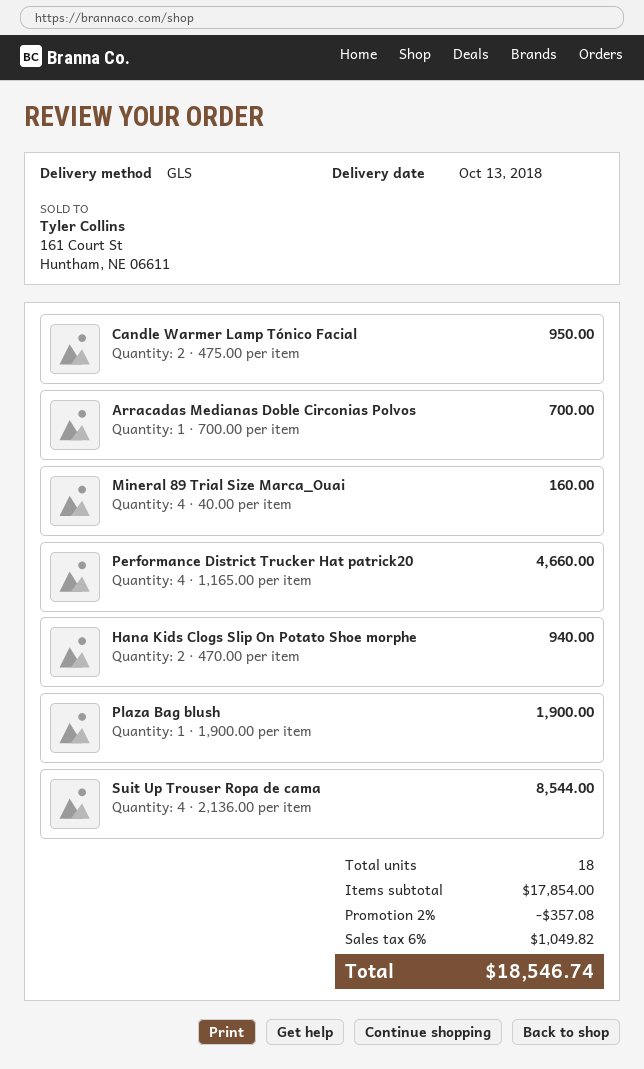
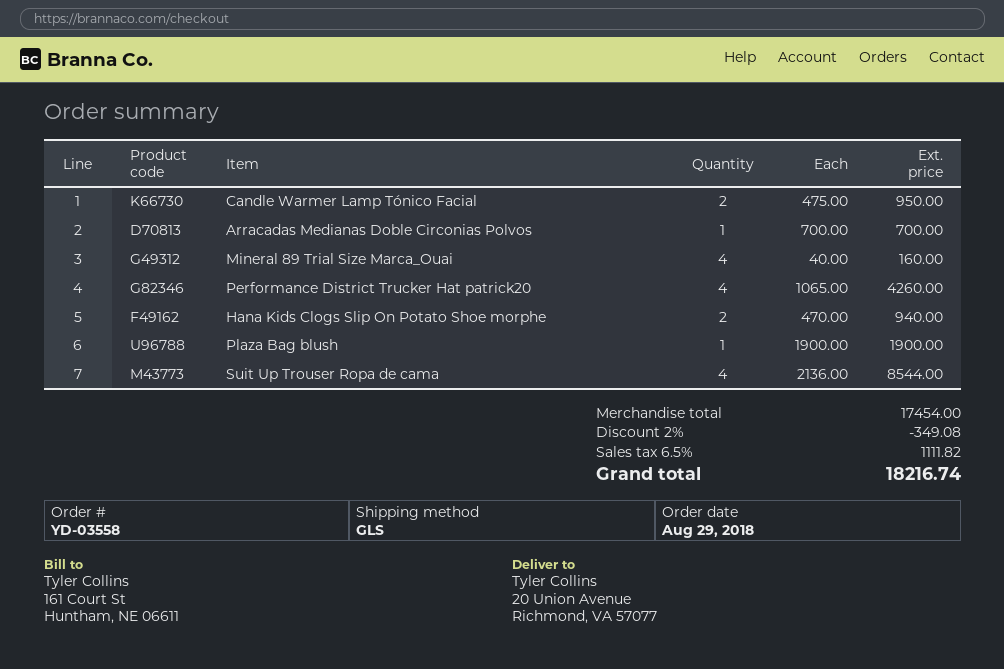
Performance District Trucker Hat patrick20: 4 x 1165.00 = 4660.00 -> 4 x 1065.00 = 4260.00
subtotal: 17854.00 -> 17454.00
discount: 2% = 357.08 -> 2% = 349.08
tax: 6% = 1049.82 -> 6.5% = 1111.82
total: 18546.74 -> 18216.74

